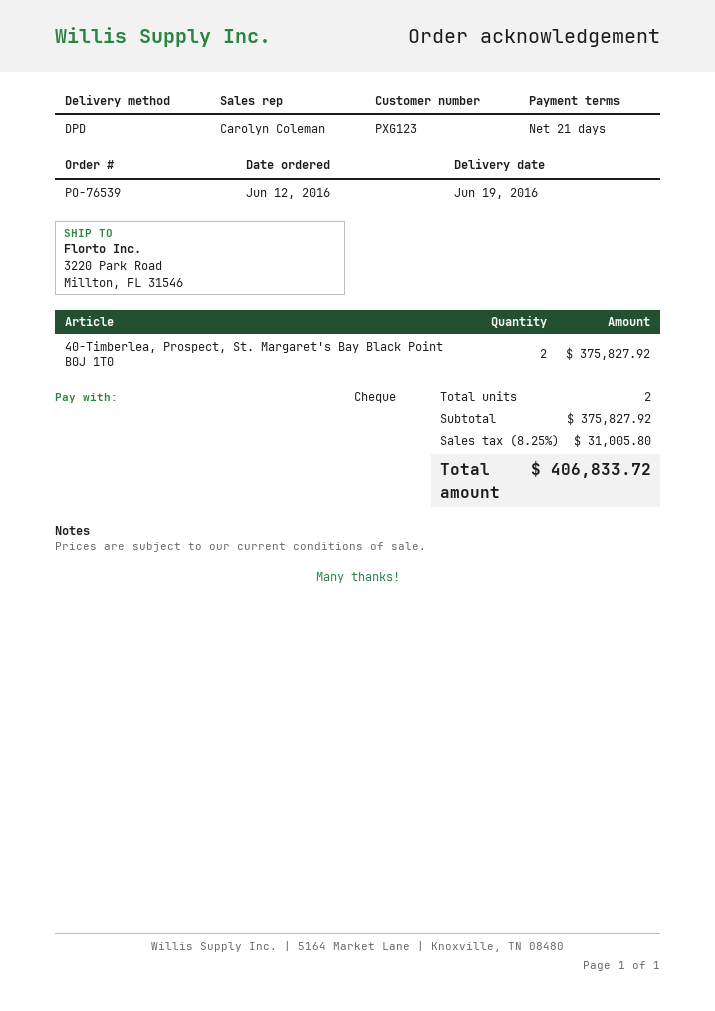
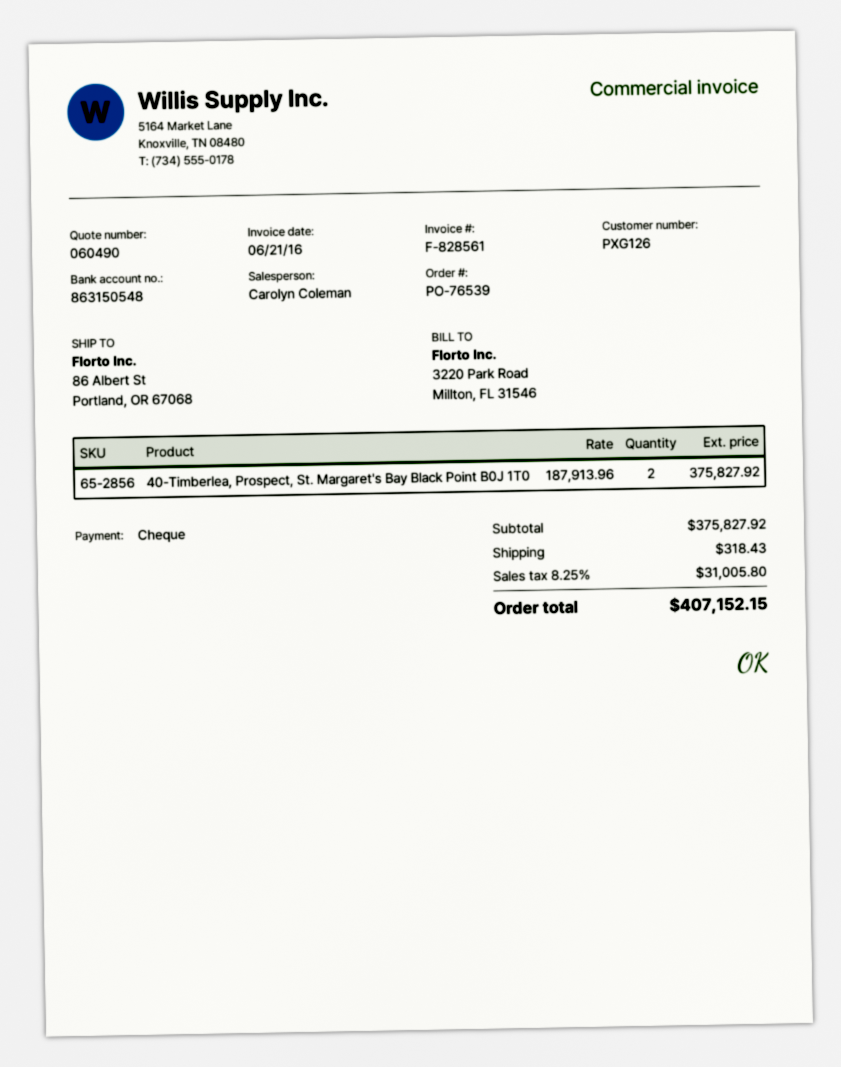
customer number: PXG123 -> PXG126
ship to: 3220 Park Road, Millton, FL 31546 -> 86 Albert St, Portland, OR 67068
shipping: none -> 318.43
total: 406833.72 -> 407152.15

